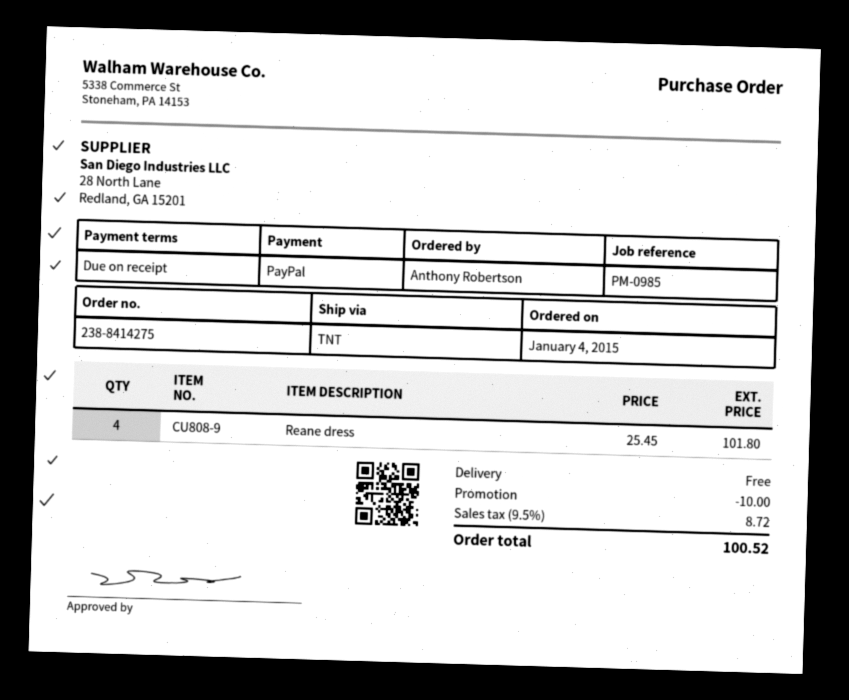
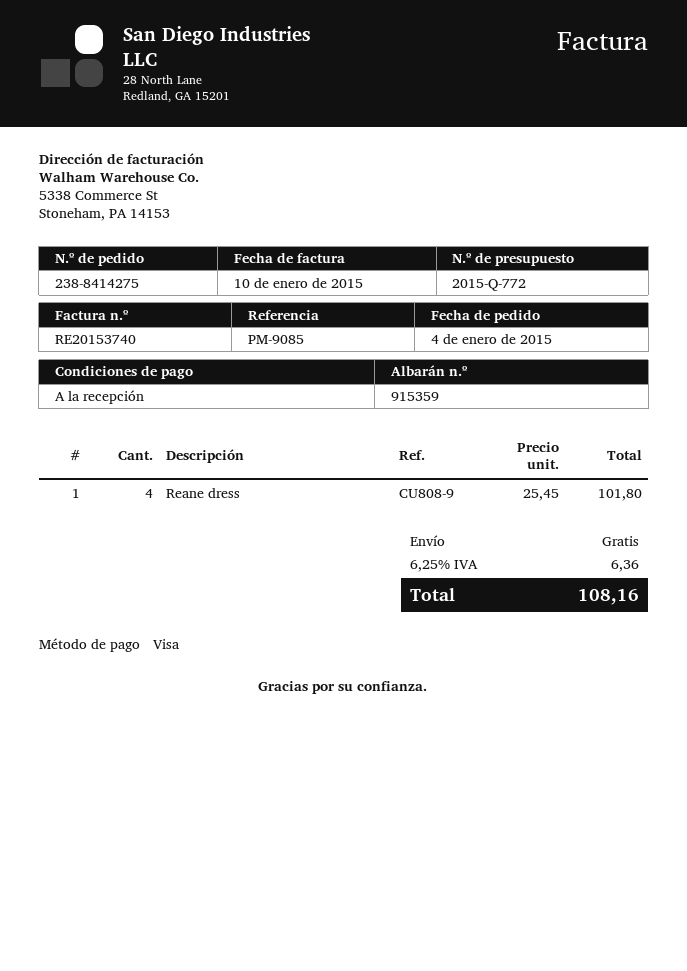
reference: PM-0985 -> PM-9085
payment method: PayPal -> Visa
discount: 10.00 -> none
tax: 9.5% = 8.72 -> 6.25% = 6.36
total: 100.52 -> 108.16

